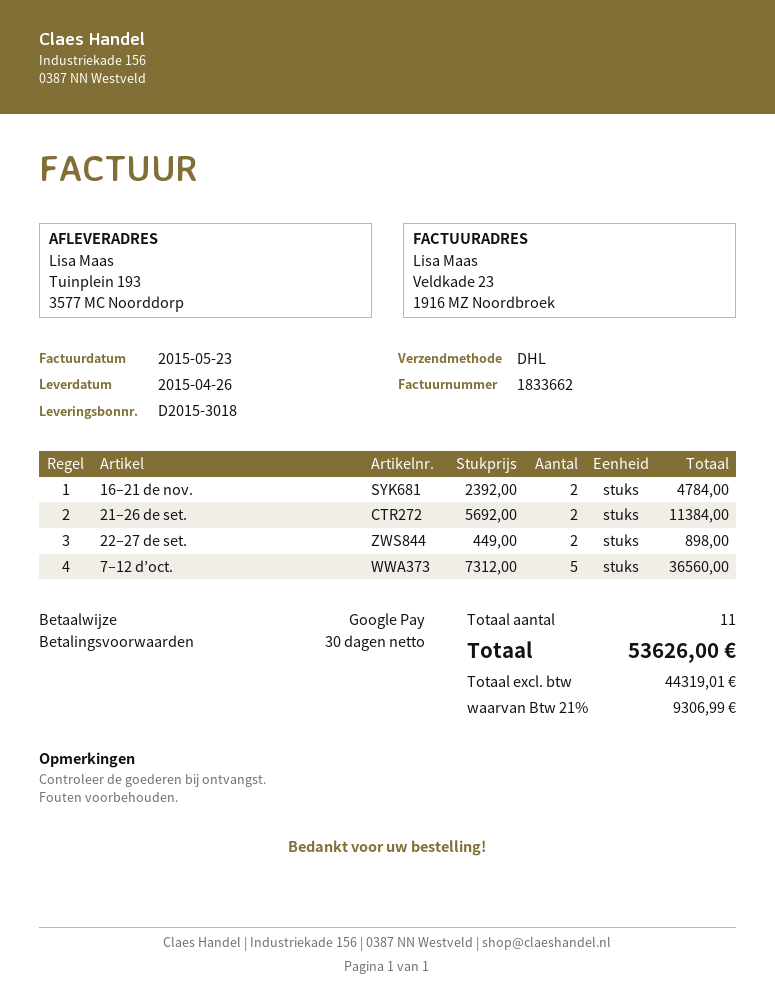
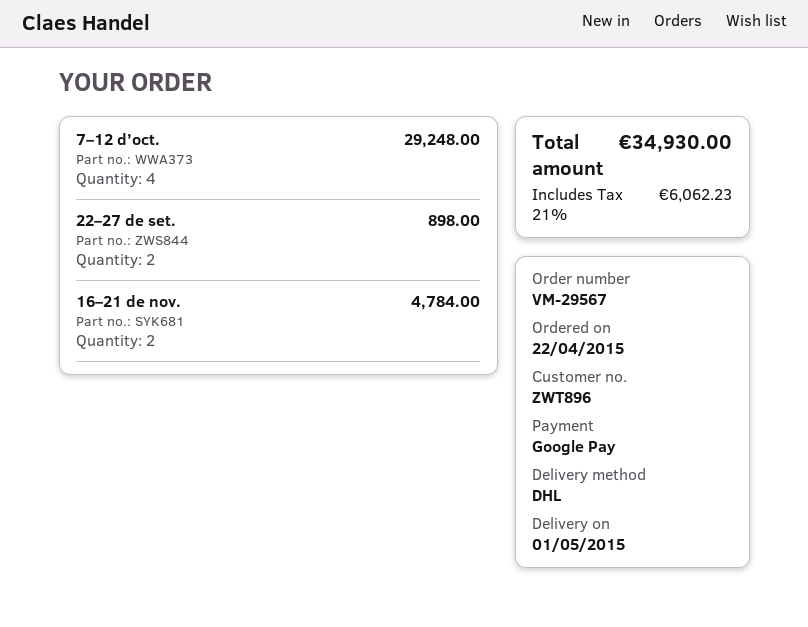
delivery date: 2015-04-26 -> 2015-05-01
21–26 de set.: 2 for 11384.00 -> none
7–12 d’oct.: 5 for 36560.00 -> 4 for 29248.00
tax: 21% = 9306.99 -> 21% = 6062.23
total: 53626.00 -> 34930.00

